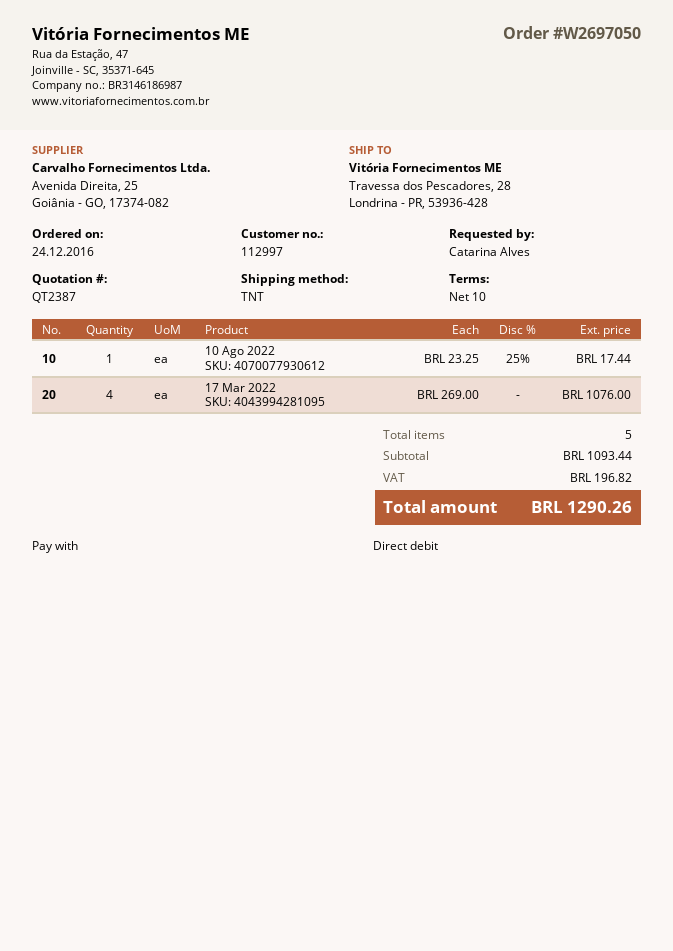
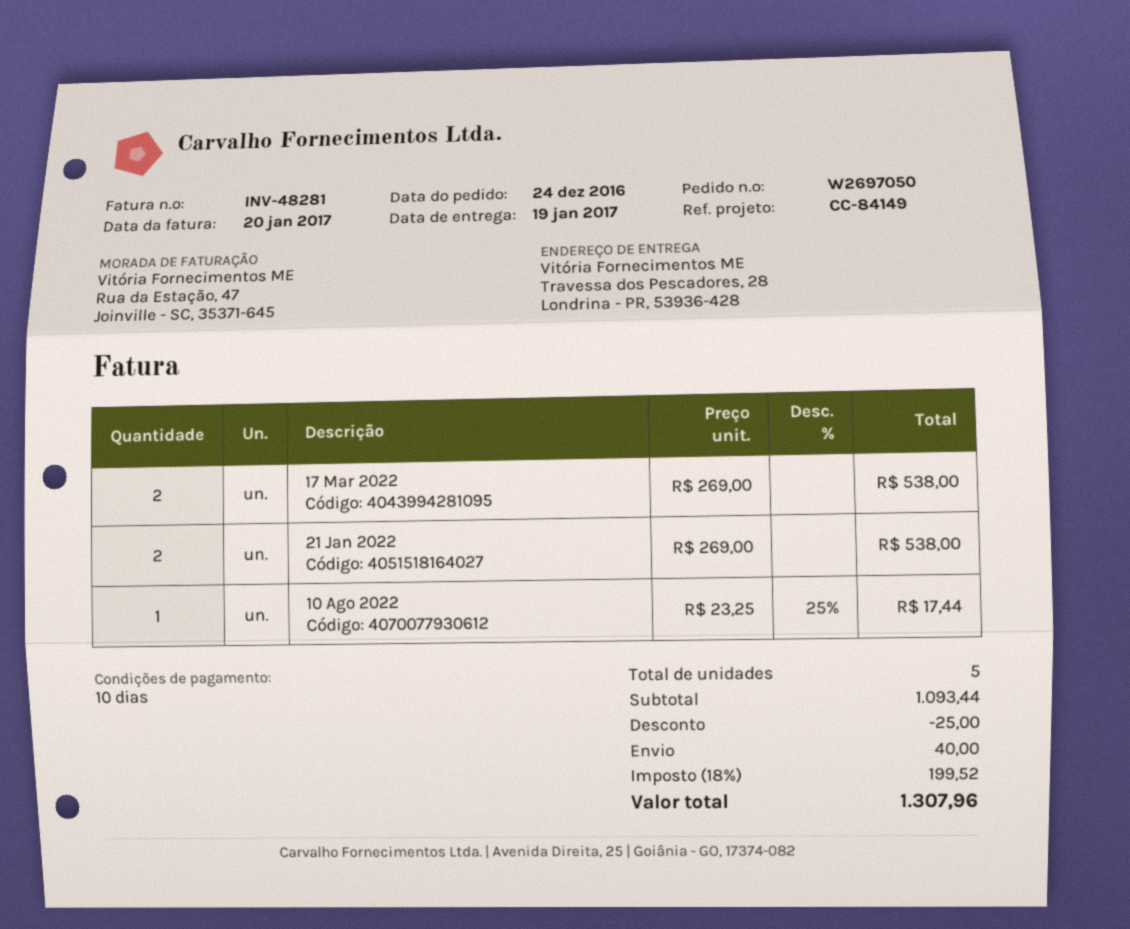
17 Mar 2022: 4 x 269.00 = 1076.00 -> 2 x 269.00 = 538.00
21 Jan 2022: none -> 2 x 269.00 = 538.00
discount: none -> 25.00
shipping: none -> 40.00
tax: 196.82 -> 199.52
total: 1290.26 -> 1307.96

